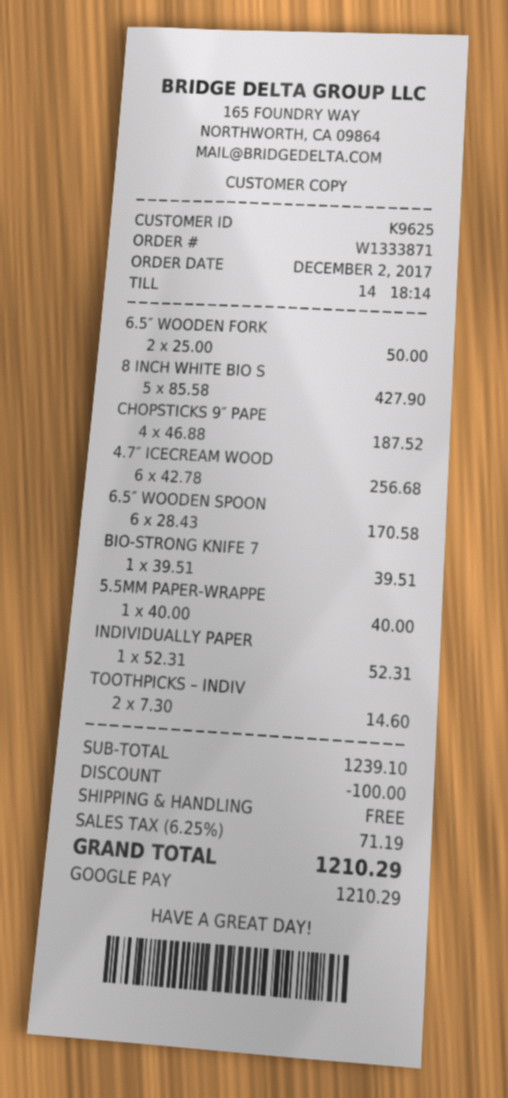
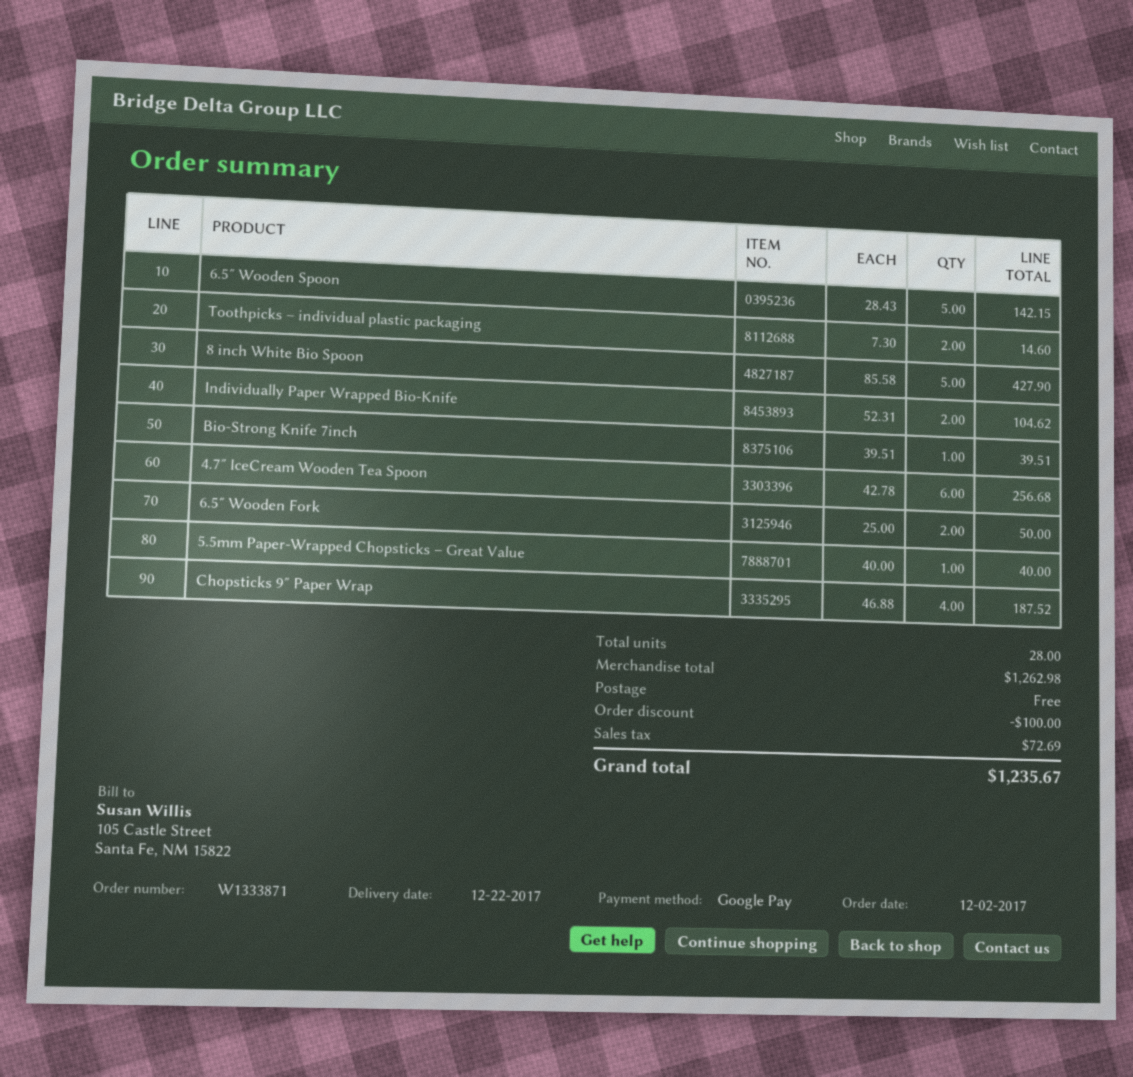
6.5″ WOODEN SPOON: 6 x 28.43 = 170.58 -> 5 x 28.43 = 142.15
INDIVIDUALLY PAPER: 1 x 52.31 = 52.31 -> 2 x 52.31 = 104.62
subtotal: 1239.10 -> 1262.98
tax: 71.19 -> 72.69
total: 1210.29 -> 1235.67

